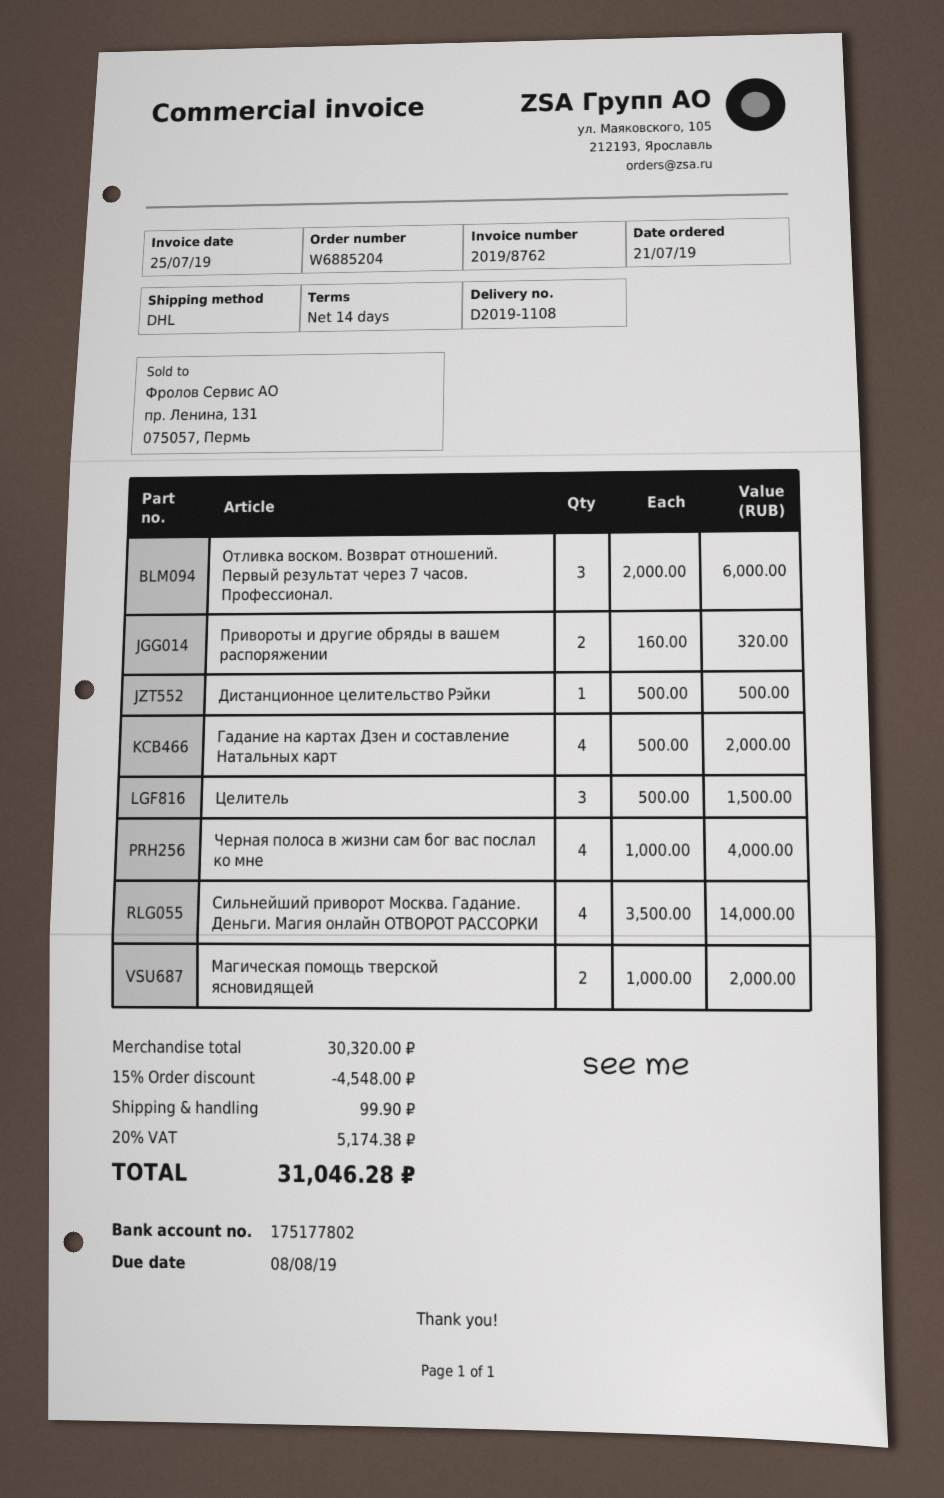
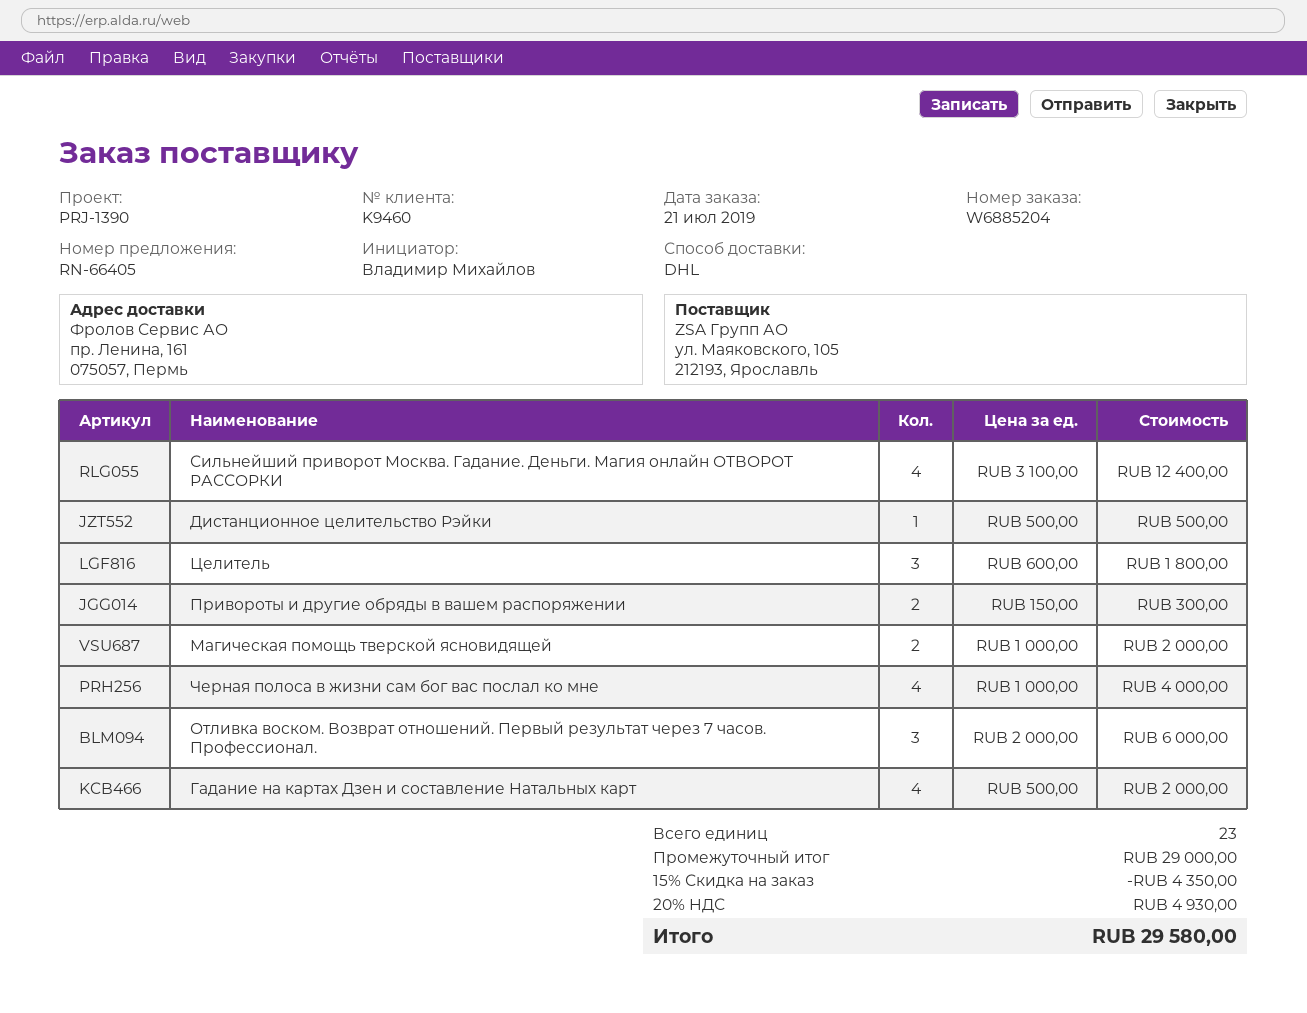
Привороты и другие обряды в вашем распоряжении: 2 x 160.00 = 320.00 -> 2 x 150.00 = 300.00
Целитель: 3 x 500.00 = 1500.00 -> 3 x 600.00 = 1800.00
Сильнейший приворот Москва. Гадание. Деньги. Магия онлайн ОТВОРОТ РАССОРКИ: 4 x 3500.00 = 14000.00 -> 4 x 3100.00 = 12400.00
subtotal: 30320.00 -> 29000.00
discount: 15% = 4548.00 -> 15% = 4350.00
shipping: 99.90 -> none
tax: 20% = 5174.38 -> 20% = 4930.00
total: 31046.28 -> 29580.00

